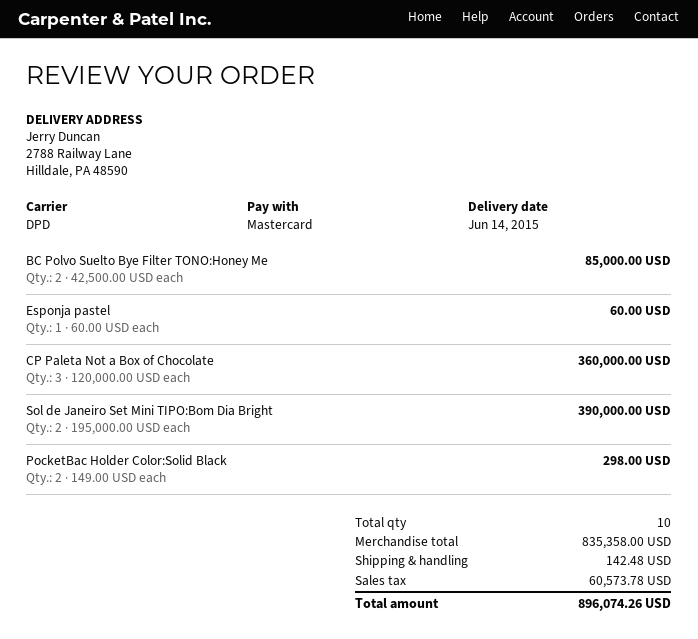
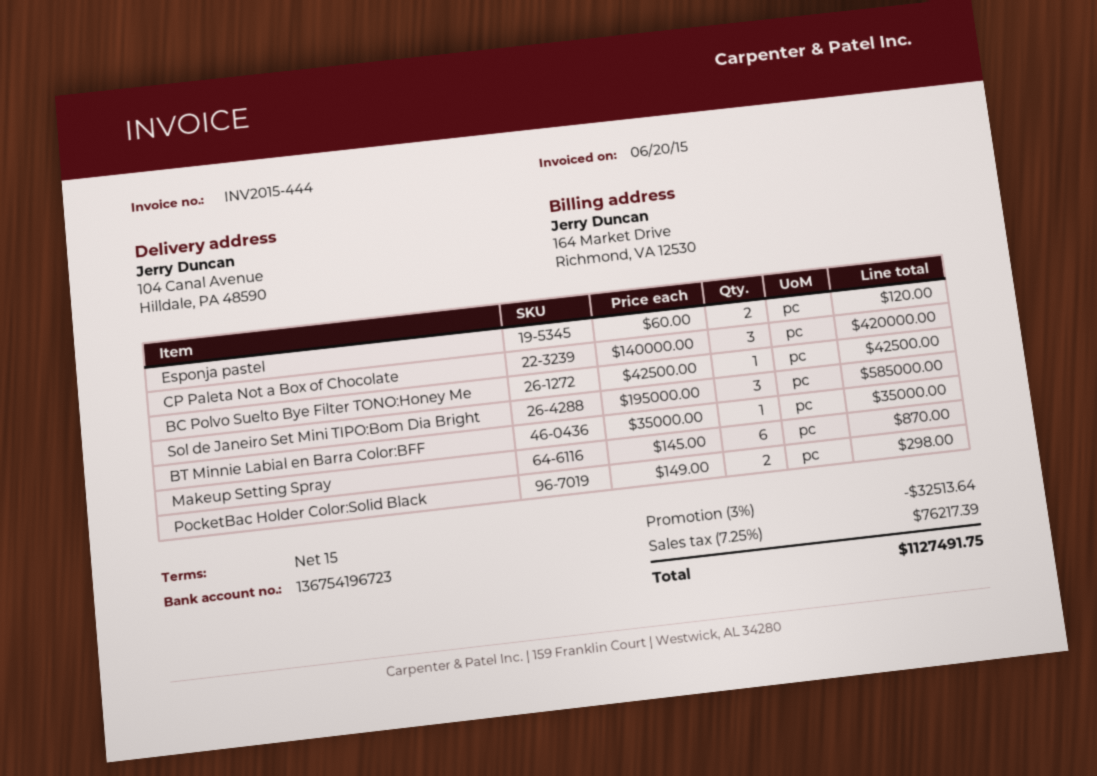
ship to: 2788 Railway Lane, Hilldale, PA 48590 -> 104 Canal Avenue, Hilldale, PA 48590
BC Polvo Suelto Bye Filter TONO:Honey Me: 2 x 42500.00 = 85000.00 -> 1 x 42500.00 = 42500.00
Esponja pastel: 1 x 60.00 = 60.00 -> 2 x 60.00 = 120.00
CP Paleta Not a Box of Chocolate: 3 x 120000.00 = 360000.00 -> 3 x 140000.00 = 420000.00
Sol de Janeiro Set Mini TIPO:Bom Dia Bright: 2 x 195000.00 = 390000.00 -> 3 x 195000.00 = 585000.00
BT Minnie Labial en Barra Color:BFF: none -> 1 x 35000.00 = 35000.00
Makeup Setting Spray: none -> 6 x 145.00 = 870.00
discount: none -> 3% = 32513.64
shipping: 142.48 -> none
tax: 60573.78 -> 76217.39
total: 896074.26 -> 1127491.75

